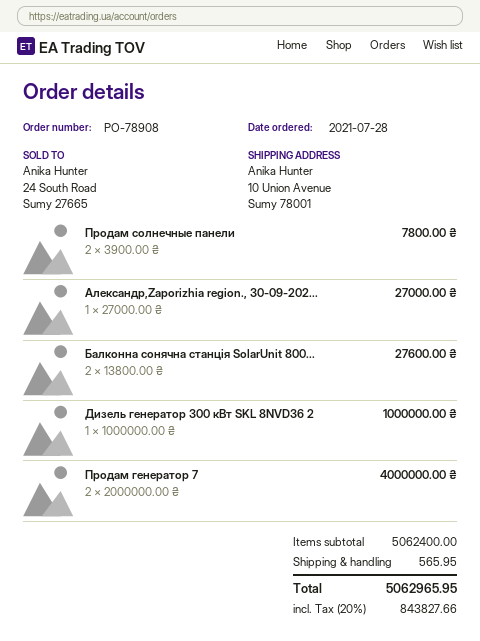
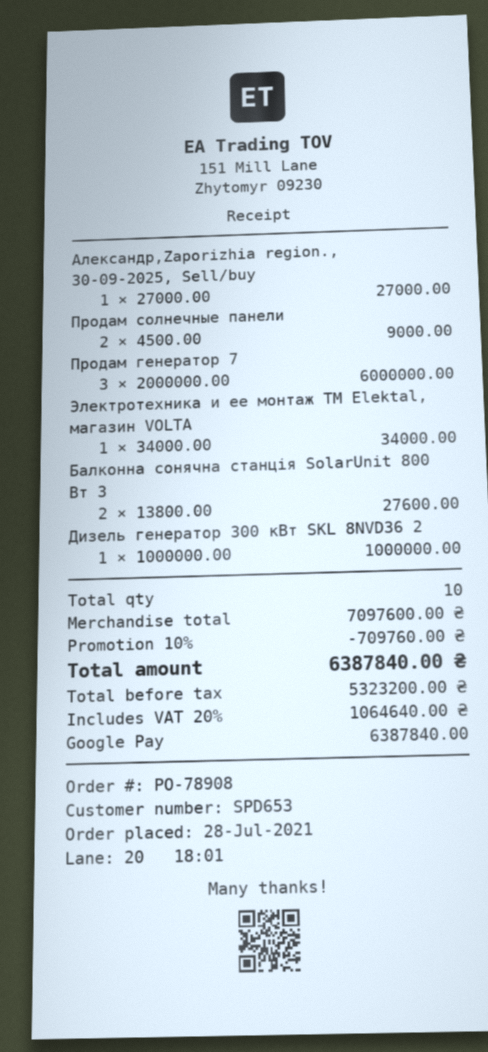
Продам солнечные панели: 2 x 3900.00 = 7800.00 -> 2 x 4500.00 = 9000.00
Продам генератор 7: 2 x 2000000.00 = 4000000.00 -> 3 x 2000000.00 = 6000000.00
Электротехника и ее монтаж ТМ Elektal, магазин VOLTA: none -> 1 x 34000.00 = 34000.00
subtotal: 5062400.00 -> 7097600.00
discount: none -> 10% = 709760.00
shipping: 565.95 -> none
tax: 20% = 843827.66 -> 20% = 1064640.00
total: 5062965.95 -> 6387840.00

